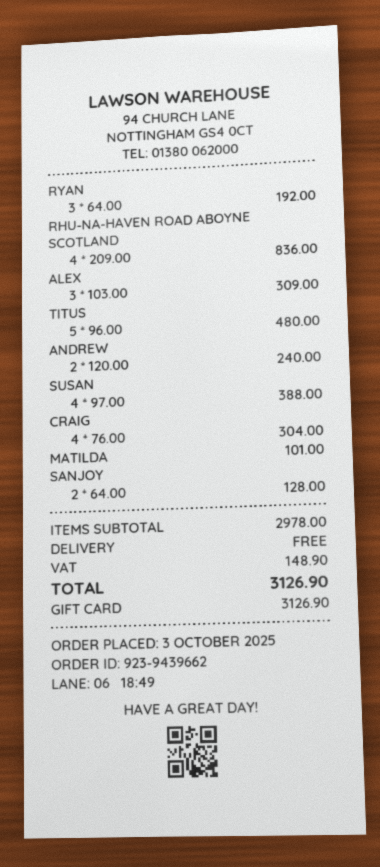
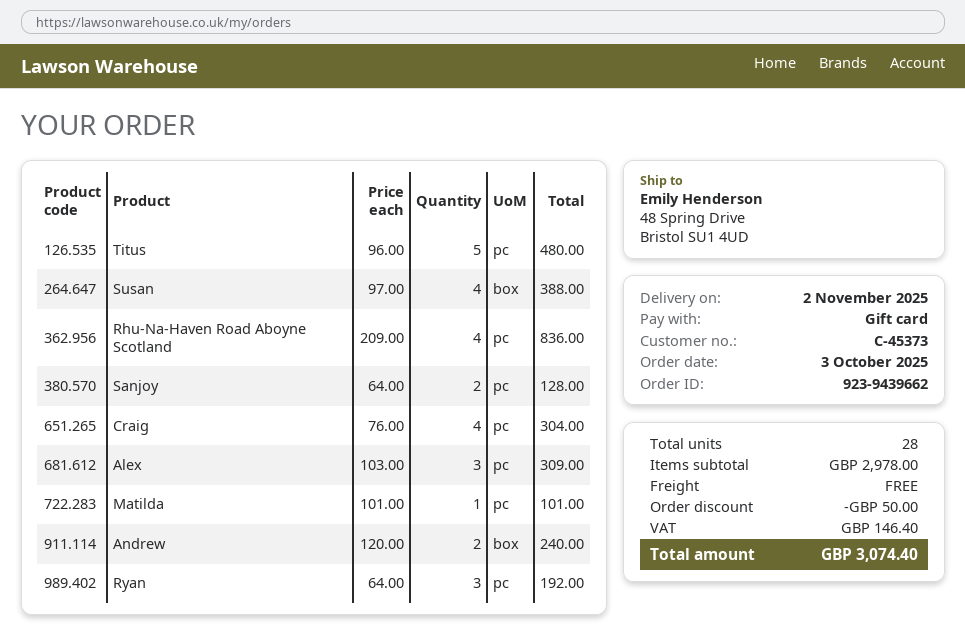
discount: none -> 50.00
tax: 148.90 -> 146.40
total: 3126.90 -> 3074.40

